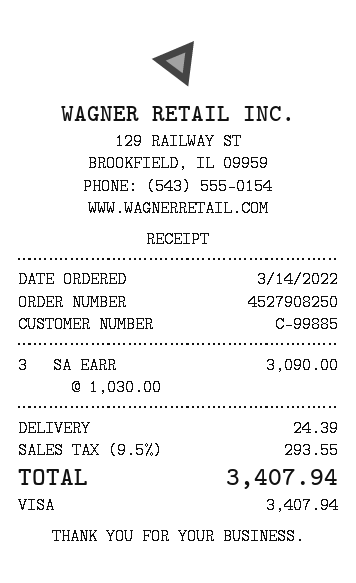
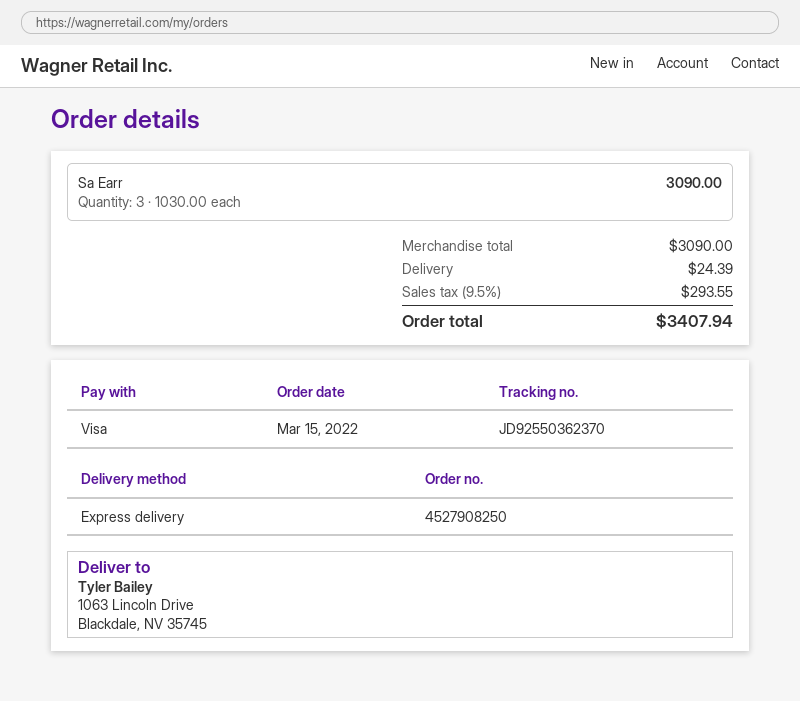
order date: 2022-03-14 -> 2022-03-15

